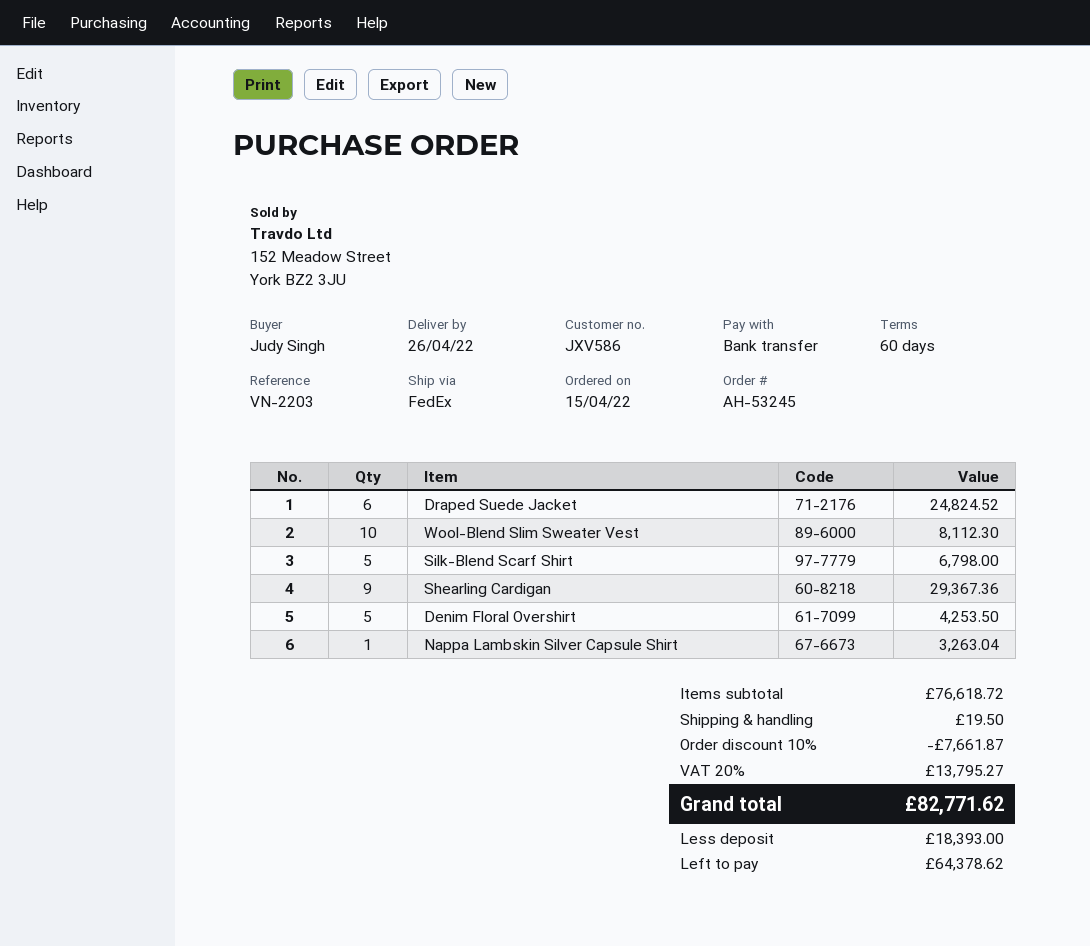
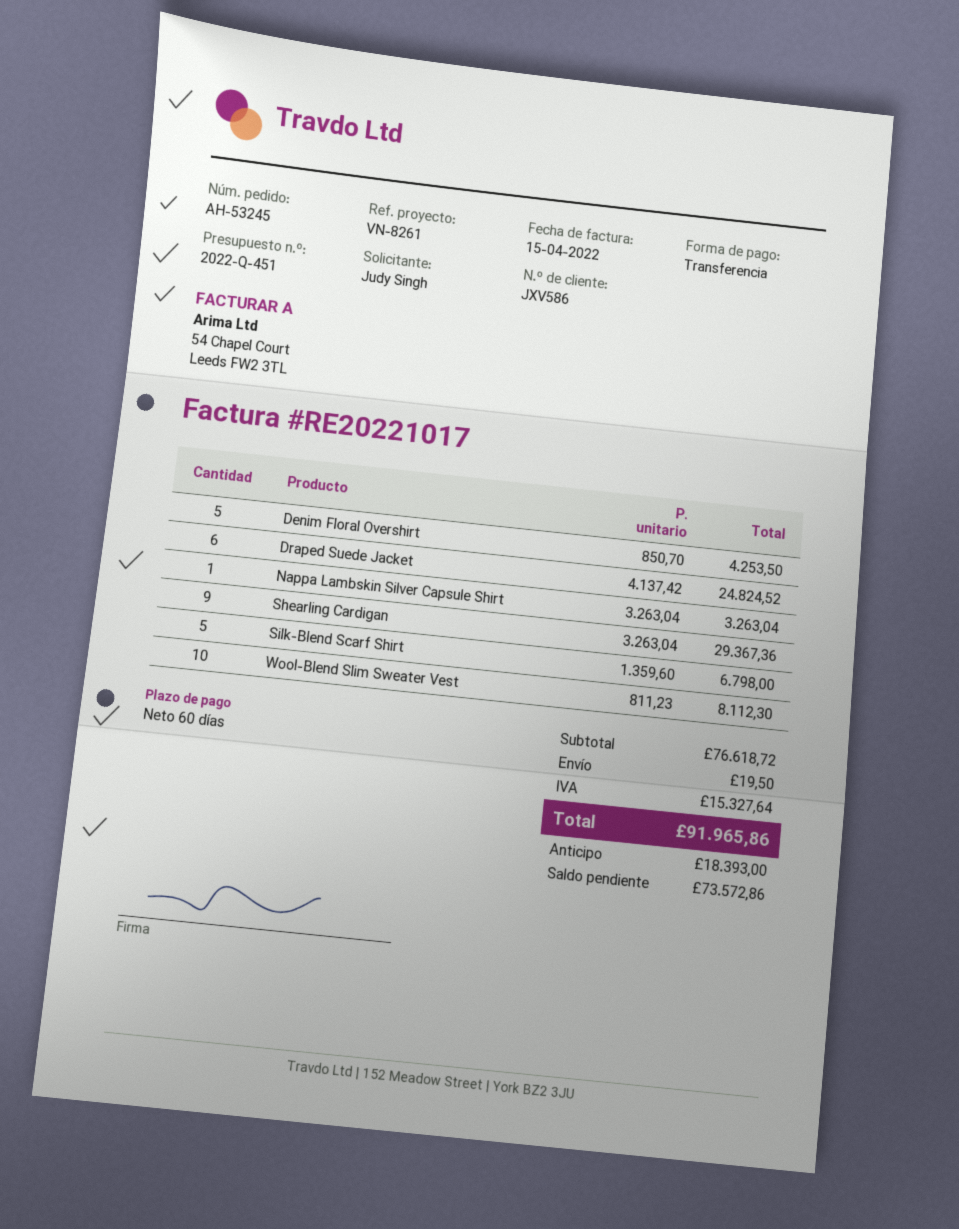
reference: VN-2203 -> VN-8261
discount: 10% = 7661.87 -> none
tax: 13795.27 -> 15327.64
total: 82771.62 -> 91965.86
balance: 64378.62 -> 73572.86

